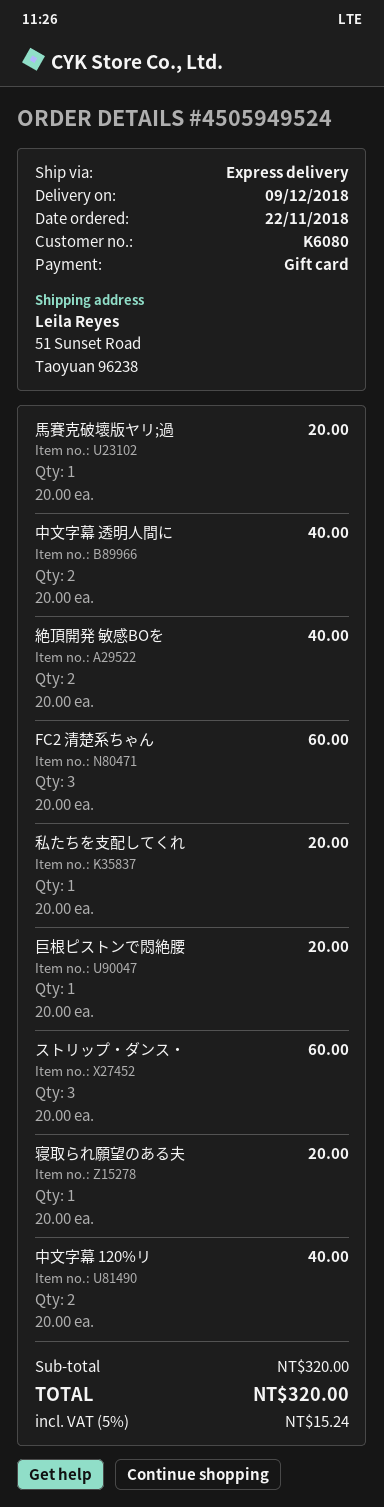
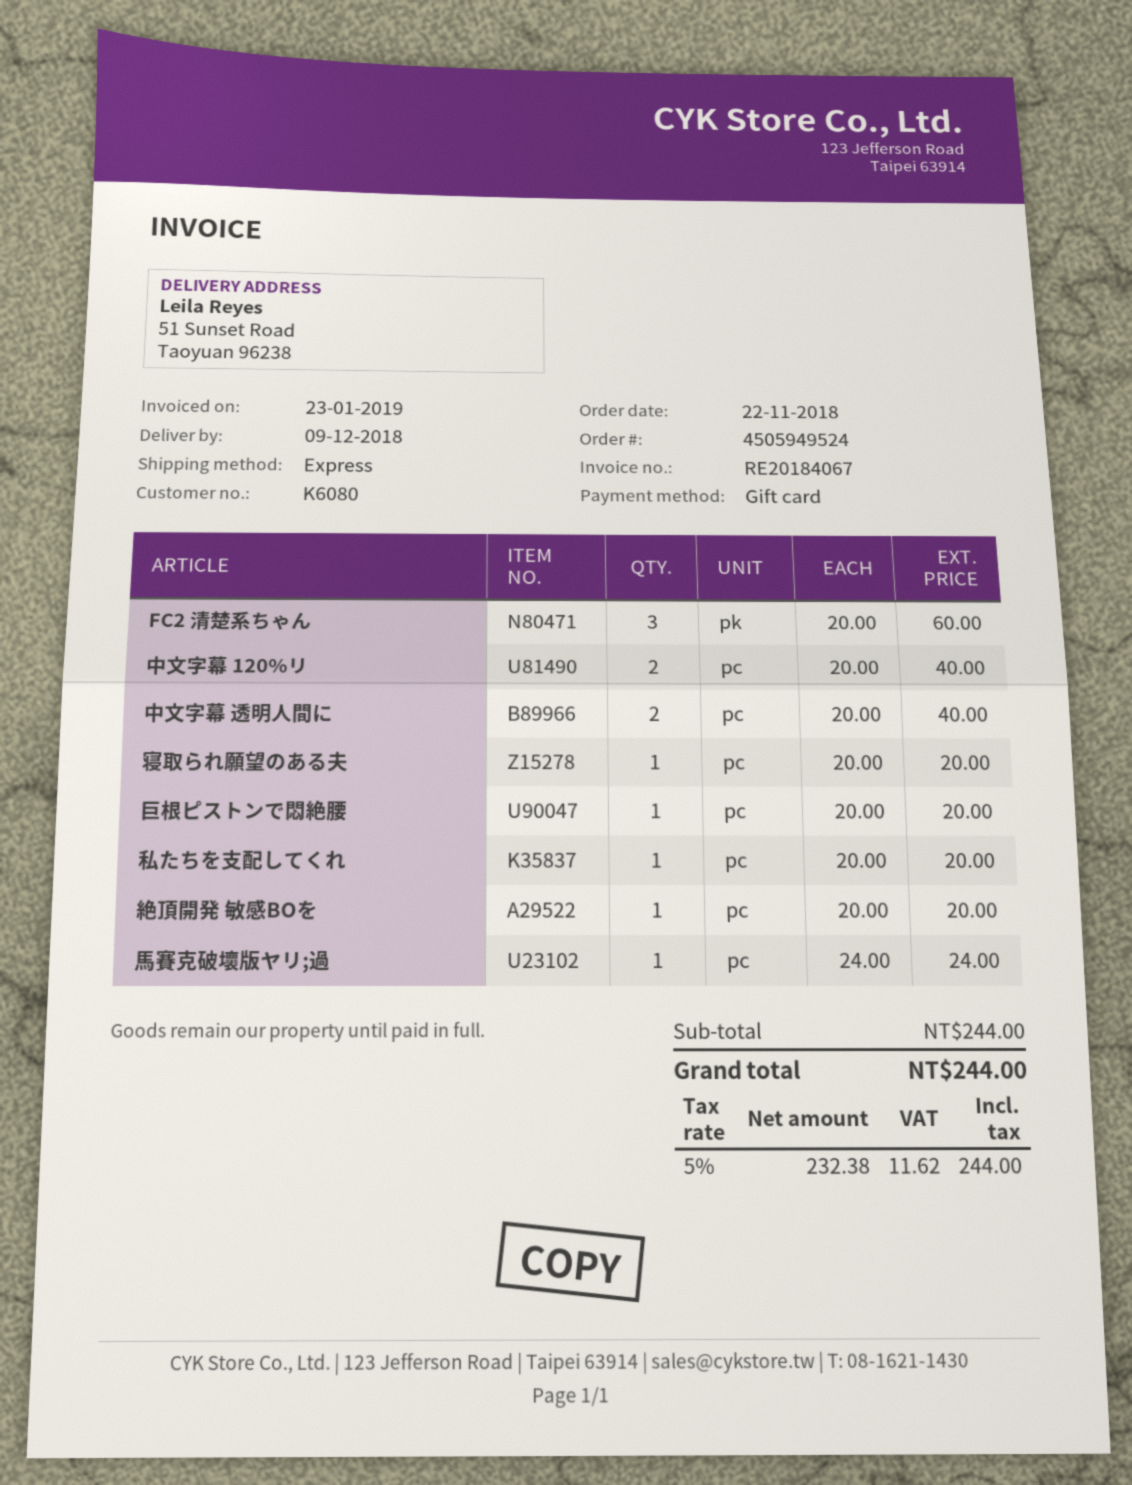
馬賽克破壞版ヤリ;過: 1 x 20.00 = 20.00 -> 1 x 24.00 = 24.00
絶頂開発 敏感BOを: 2 x 20.00 = 40.00 -> 1 x 20.00 = 20.00
ストリップ・ダンス・: 3 x 20.00 = 60.00 -> none
subtotal: 320.00 -> 244.00
tax: 5% = 15.24 -> 5% = 11.62
total: 320.00 -> 244.00

